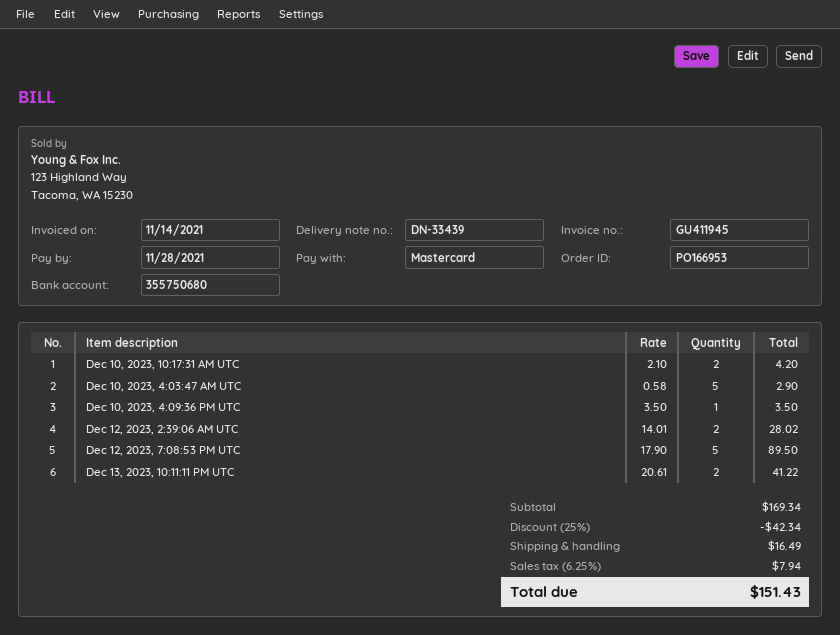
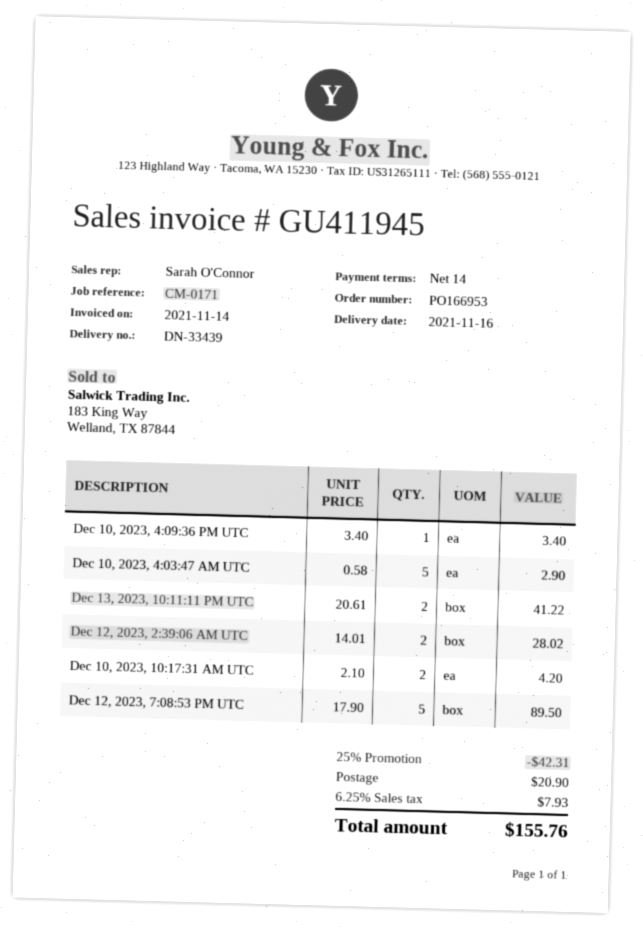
Dec 10, 2023, 4:09:36 PM UTC: 1 x 3.50 = 3.50 -> 1 x 3.40 = 3.40
discount: 25% = 42.34 -> 25% = 42.31
shipping: 16.49 -> 20.90
tax: 6.25% = 7.94 -> 6.25% = 7.93
total: 151.43 -> 155.76

